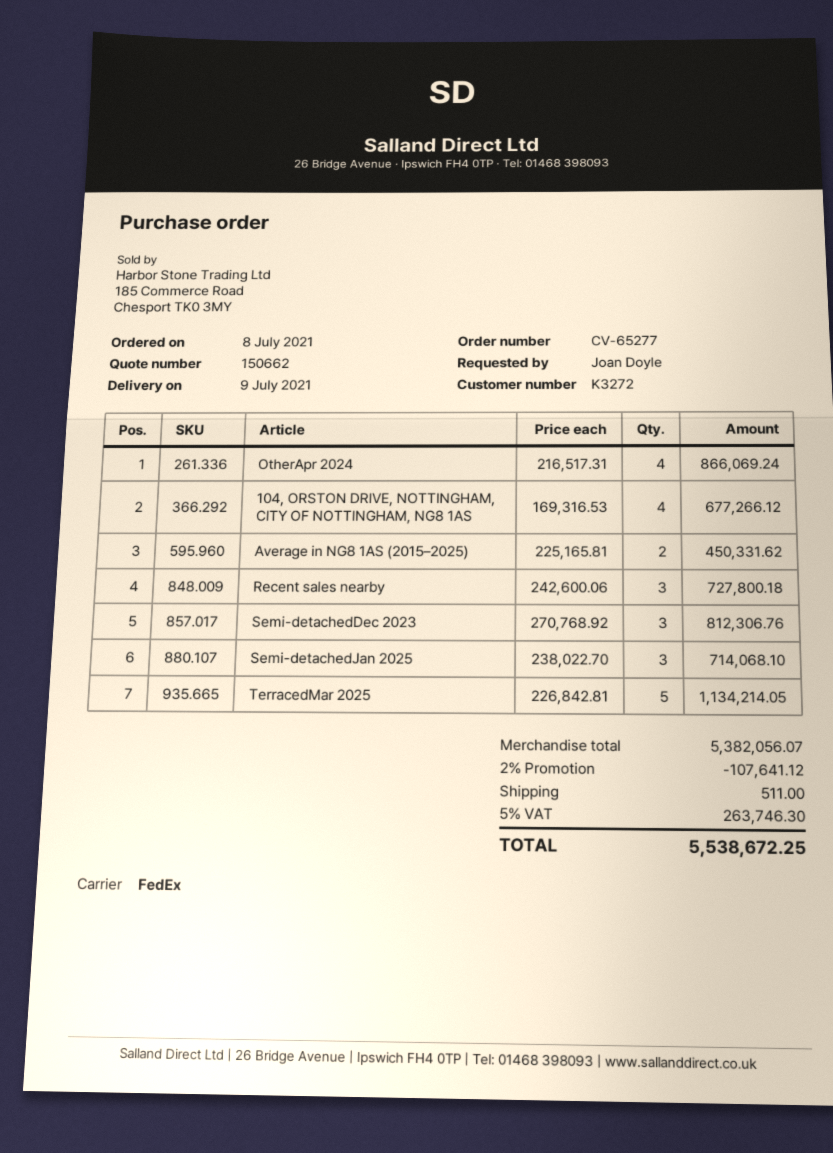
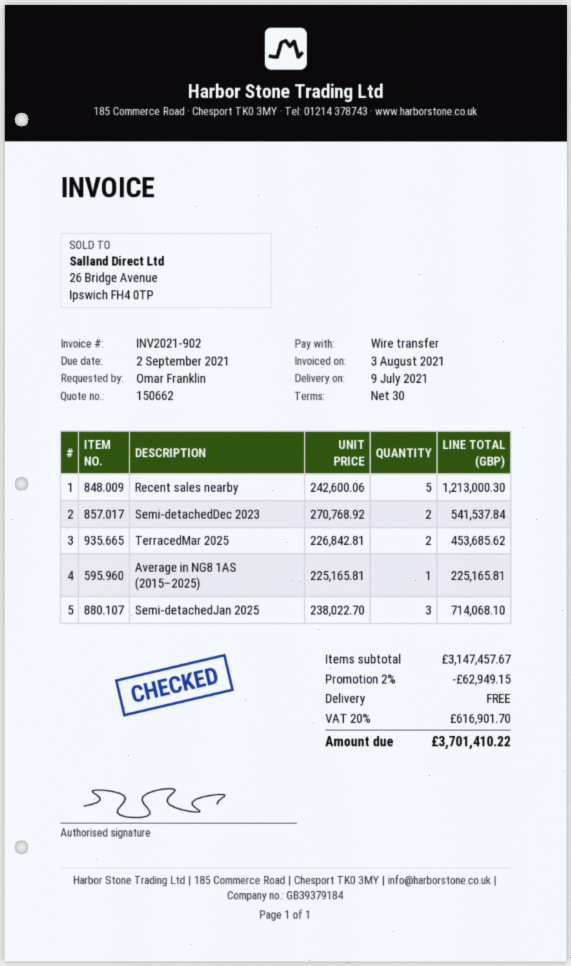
ordered by: Joan Doyle -> Omar Franklin
OtherApr 2024: 4 x 216517.31 = 866069.24 -> none
104, ORSTON DRIVE, NOTTINGHAM, CITY OF NOTTINGHAM, NG8 1AS: 4 x 169316.53 = 677266.12 -> none
Average in NG8 1AS (2015–2025): 2 x 225165.81 = 450331.62 -> 1 x 225165.81 = 225165.81
Recent sales nearby: 3 x 242600.06 = 727800.18 -> 5 x 242600.06 = 1213000.30
Semi-detachedDec 2023: 3 x 270768.92 = 812306.76 -> 2 x 270768.92 = 541537.84
TerracedMar 2025: 5 x 226842.81 = 1134214.05 -> 2 x 226842.81 = 453685.62
subtotal: 5382056.07 -> 3147457.67
discount: 2% = 107641.12 -> 2% = 62949.15
shipping: 511.00 -> 0.00
tax: 5% = 263746.30 -> 20% = 616901.70
total: 5538672.25 -> 3701410.22

